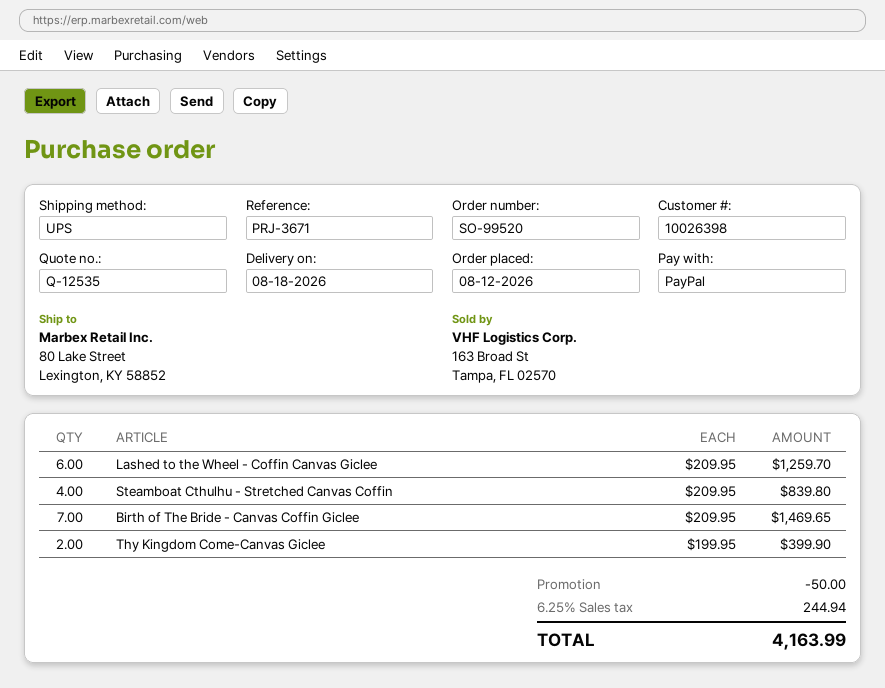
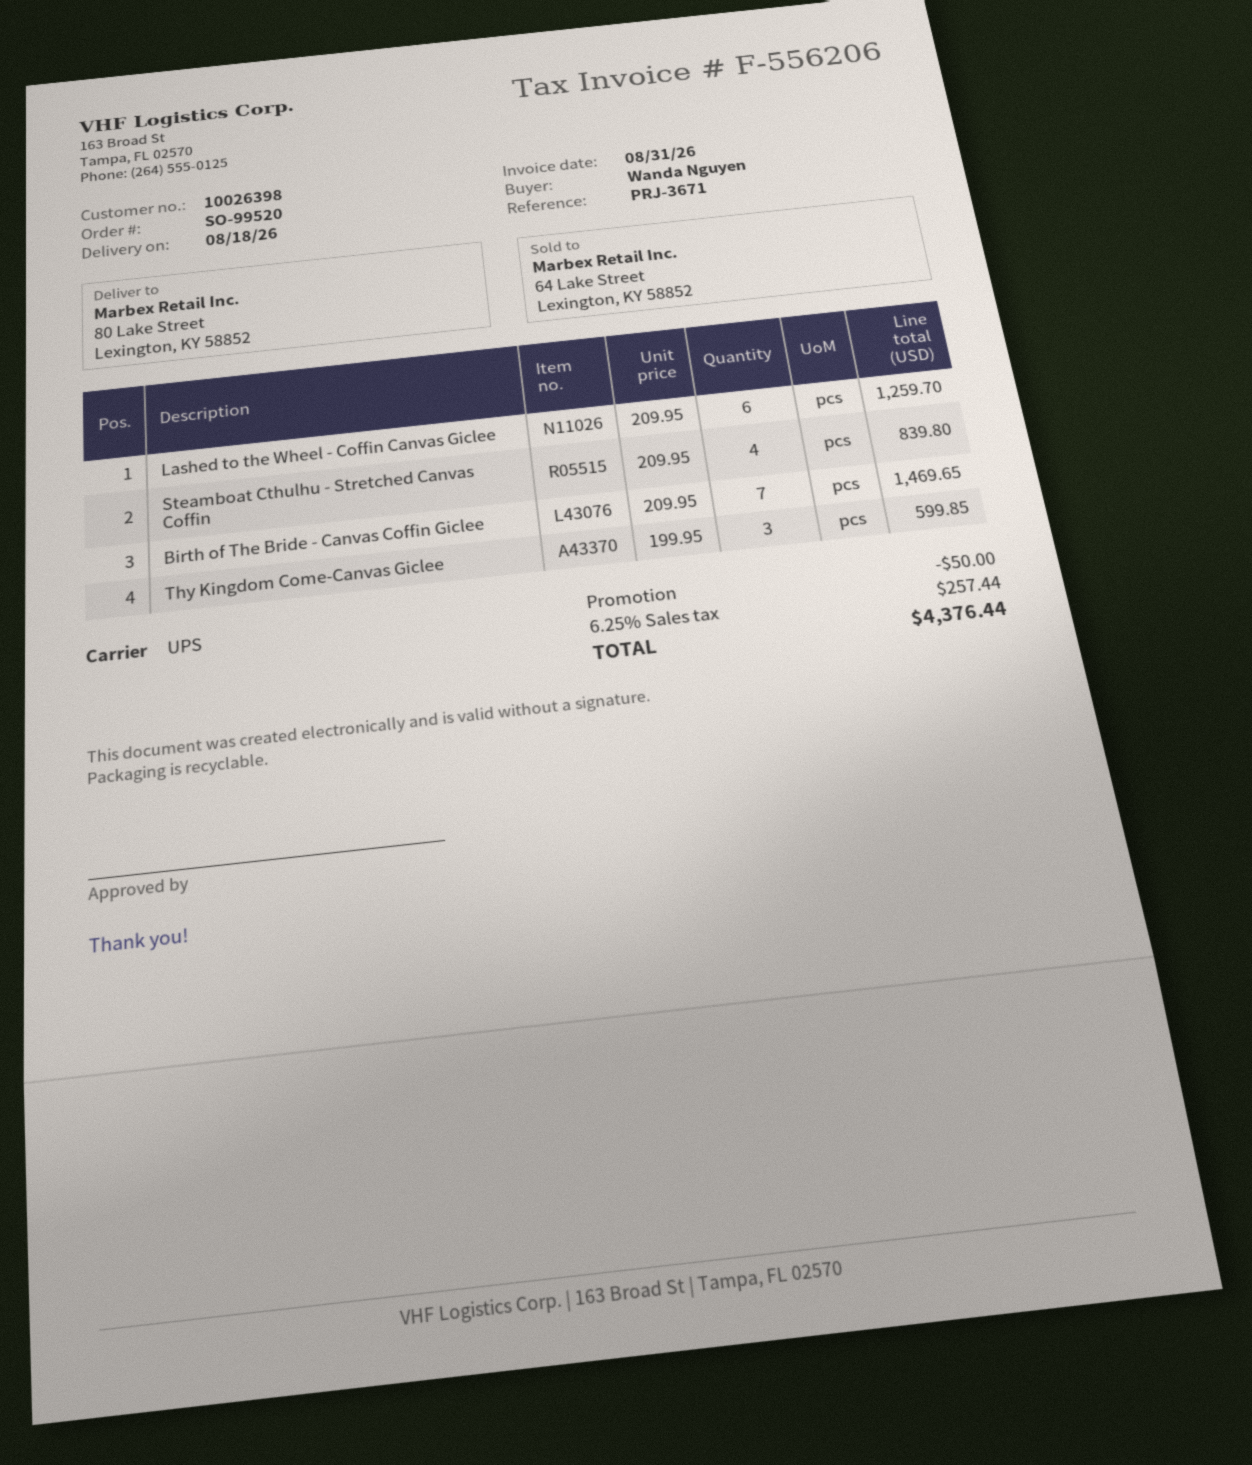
Thy Kingdom Come-Canvas Giclee: 2 x 199.95 = 399.90 -> 3 x 199.95 = 599.85
tax: 6.25% = 244.94 -> 6.25% = 257.44
total: 4163.99 -> 4376.44

